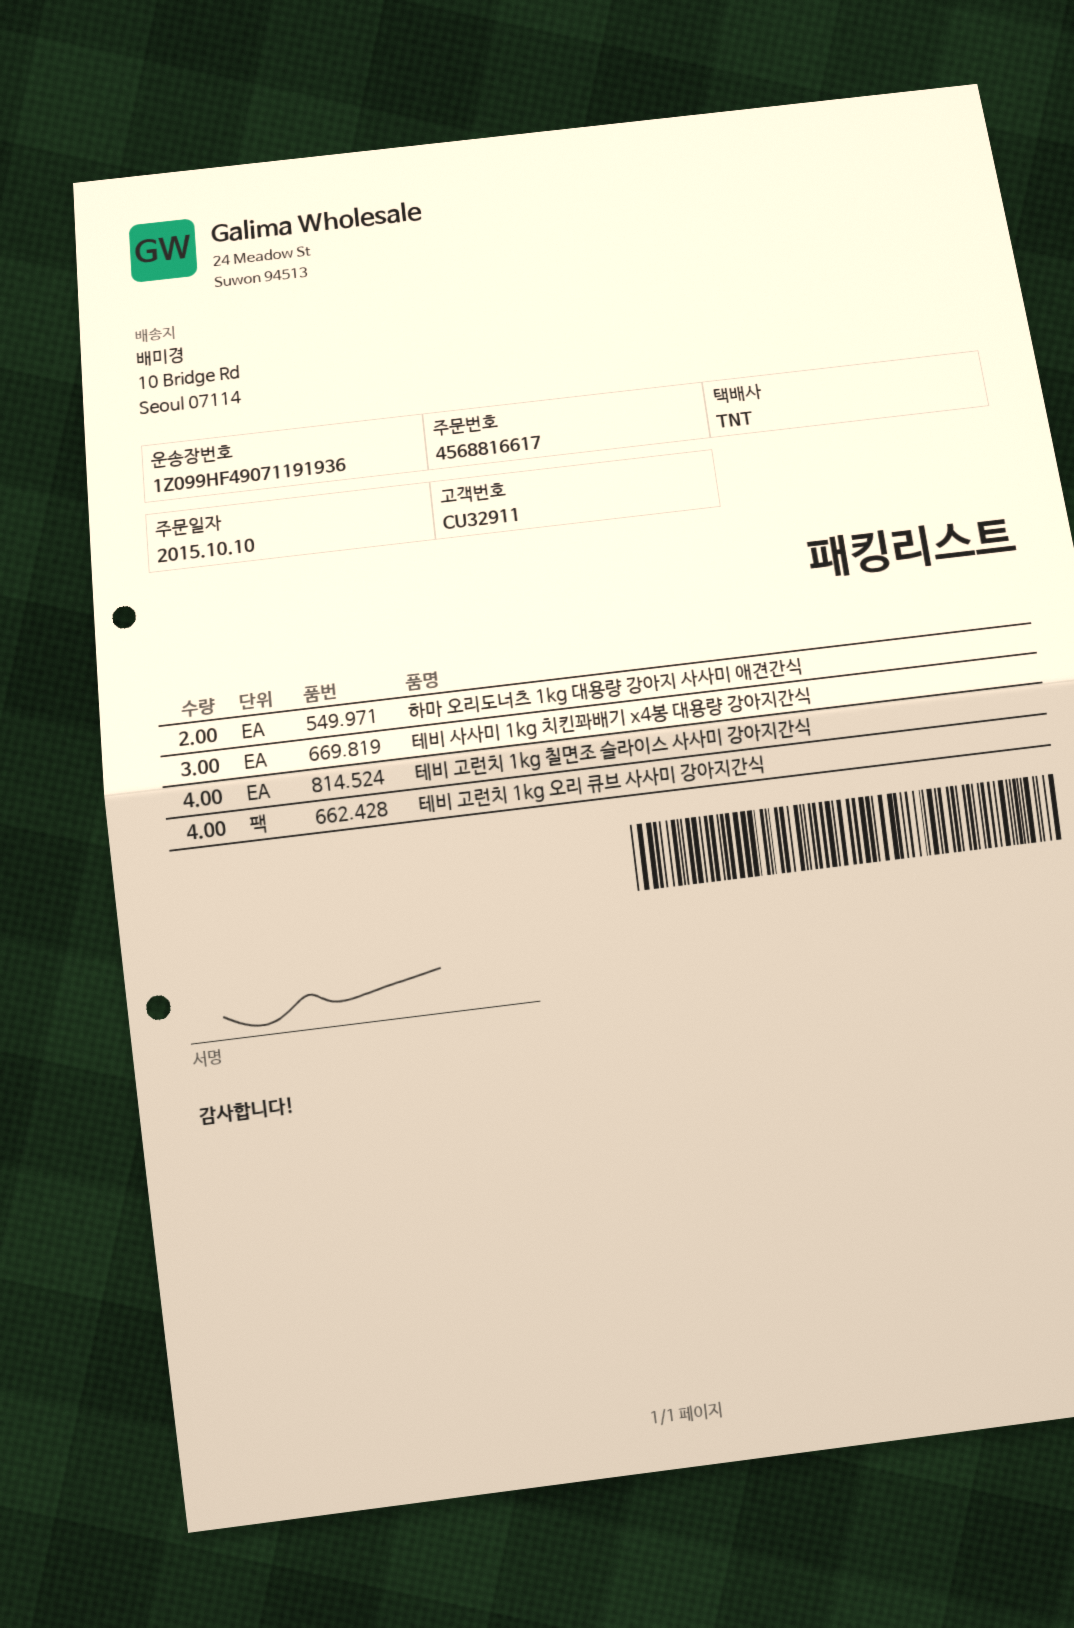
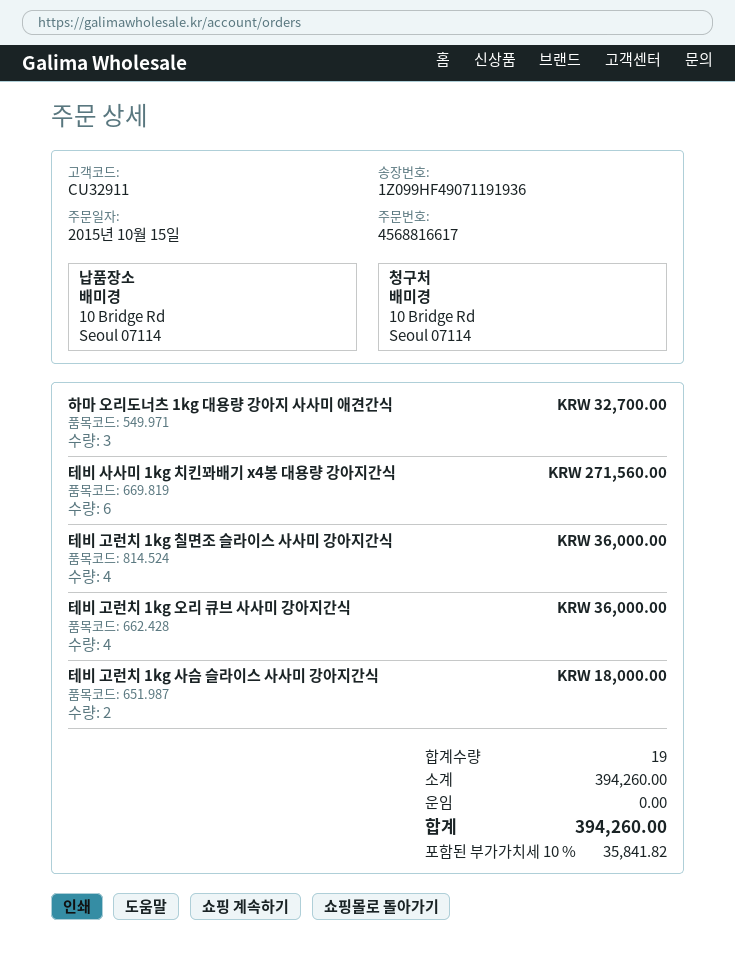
order date: 2015-10-10 -> 2015-10-15
하마 오리도너츠 1kg 대용량 강아지 사사미 애견간식: 2 -> 3
테비 사사미 1kg 치킨꽈배기 x4봉 대용량 강아지간식: 3 -> 6
테비 고런치 1kg 사슴 슬라이스 사사미 강아지간식: none -> 2

